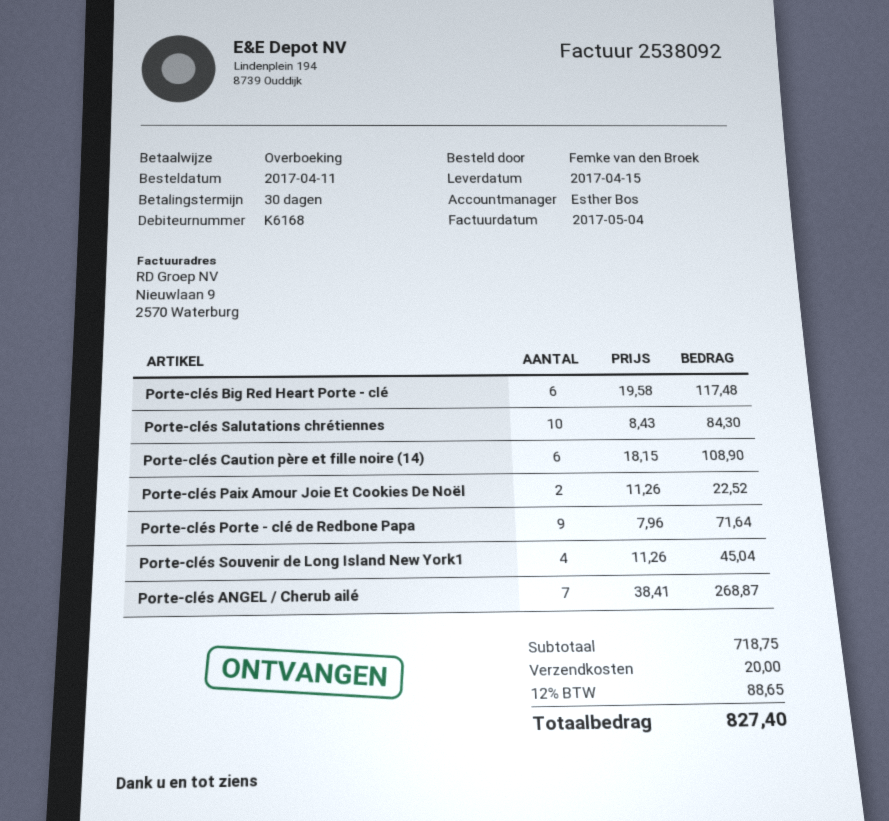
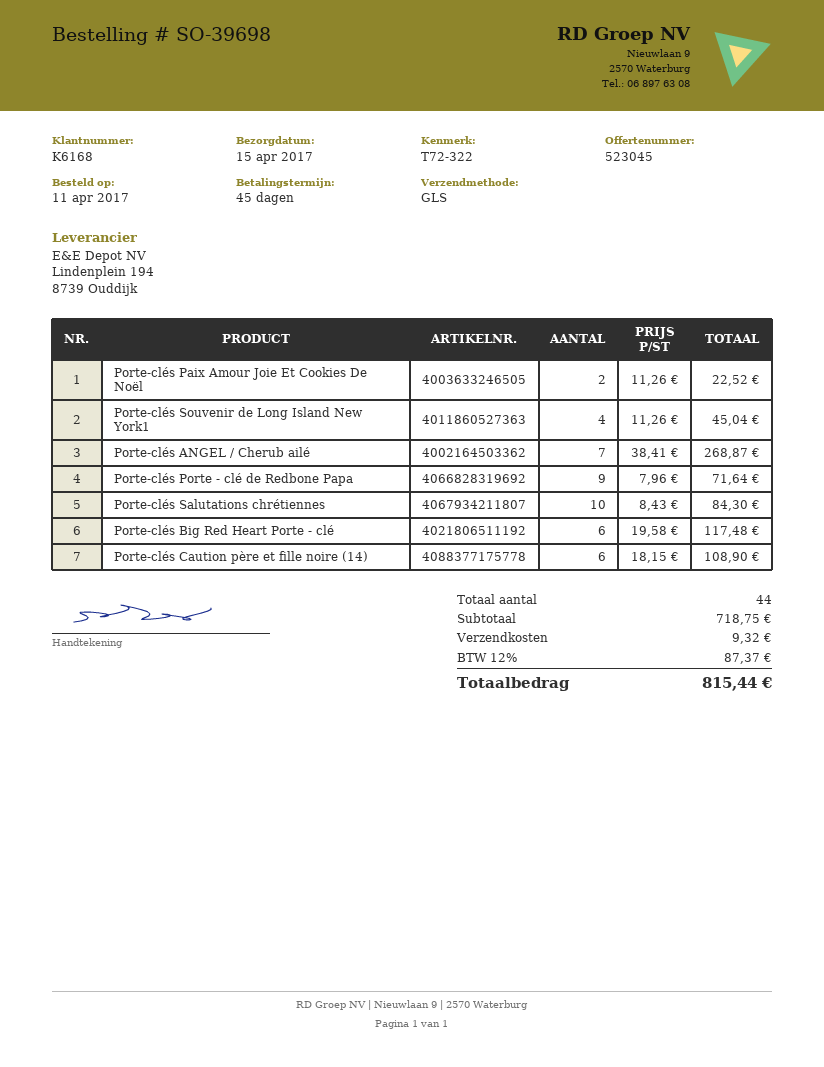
payment terms: 30 days -> 45 days
shipping: 20.00 -> 9.32
tax: 12% = 88.65 -> 12% = 87.37
total: 827.40 -> 815.44

